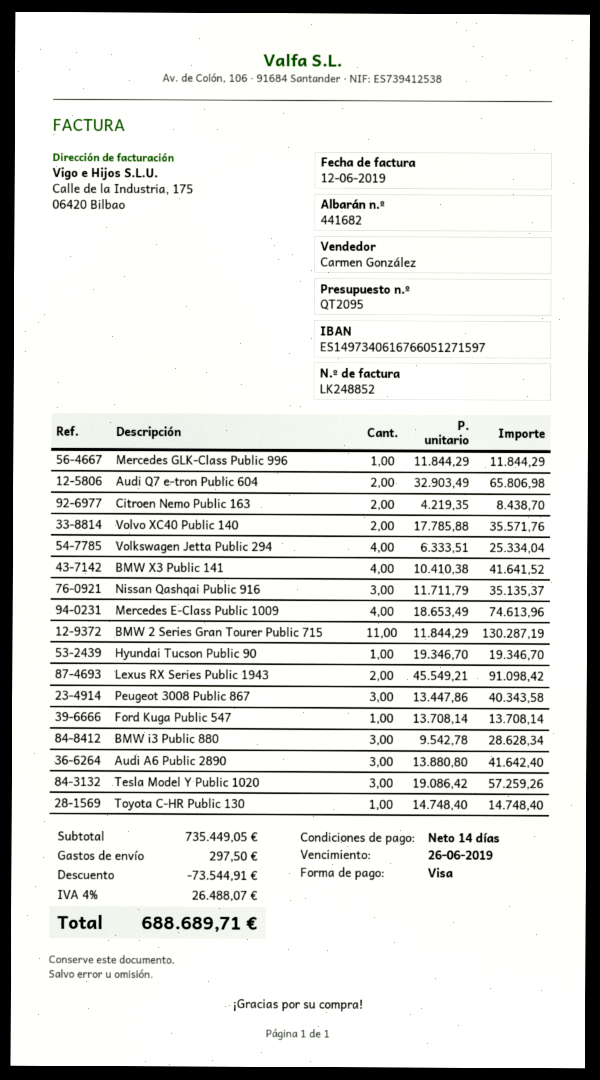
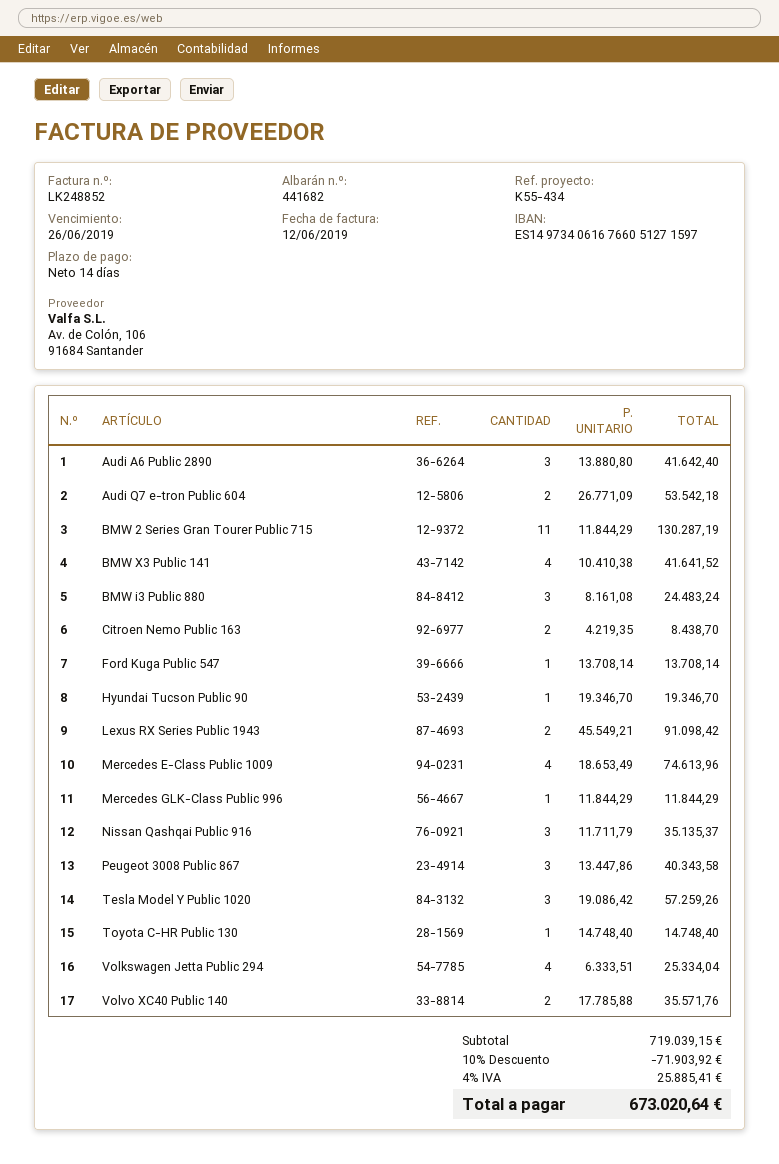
Audi Q7 e-tron Public 604: 2 x 32903.49 = 65806.98 -> 2 x 26771.09 = 53542.18
BMW i3 Public 880: 3 x 9542.78 = 28628.34 -> 3 x 8161.08 = 24483.24
subtotal: 735449.05 -> 719039.15
discount: 73544.91 -> 71903.92
shipping: 297.50 -> none
tax: 4% = 26488.07 -> 4% = 25885.41
total: 688689.71 -> 673020.64

